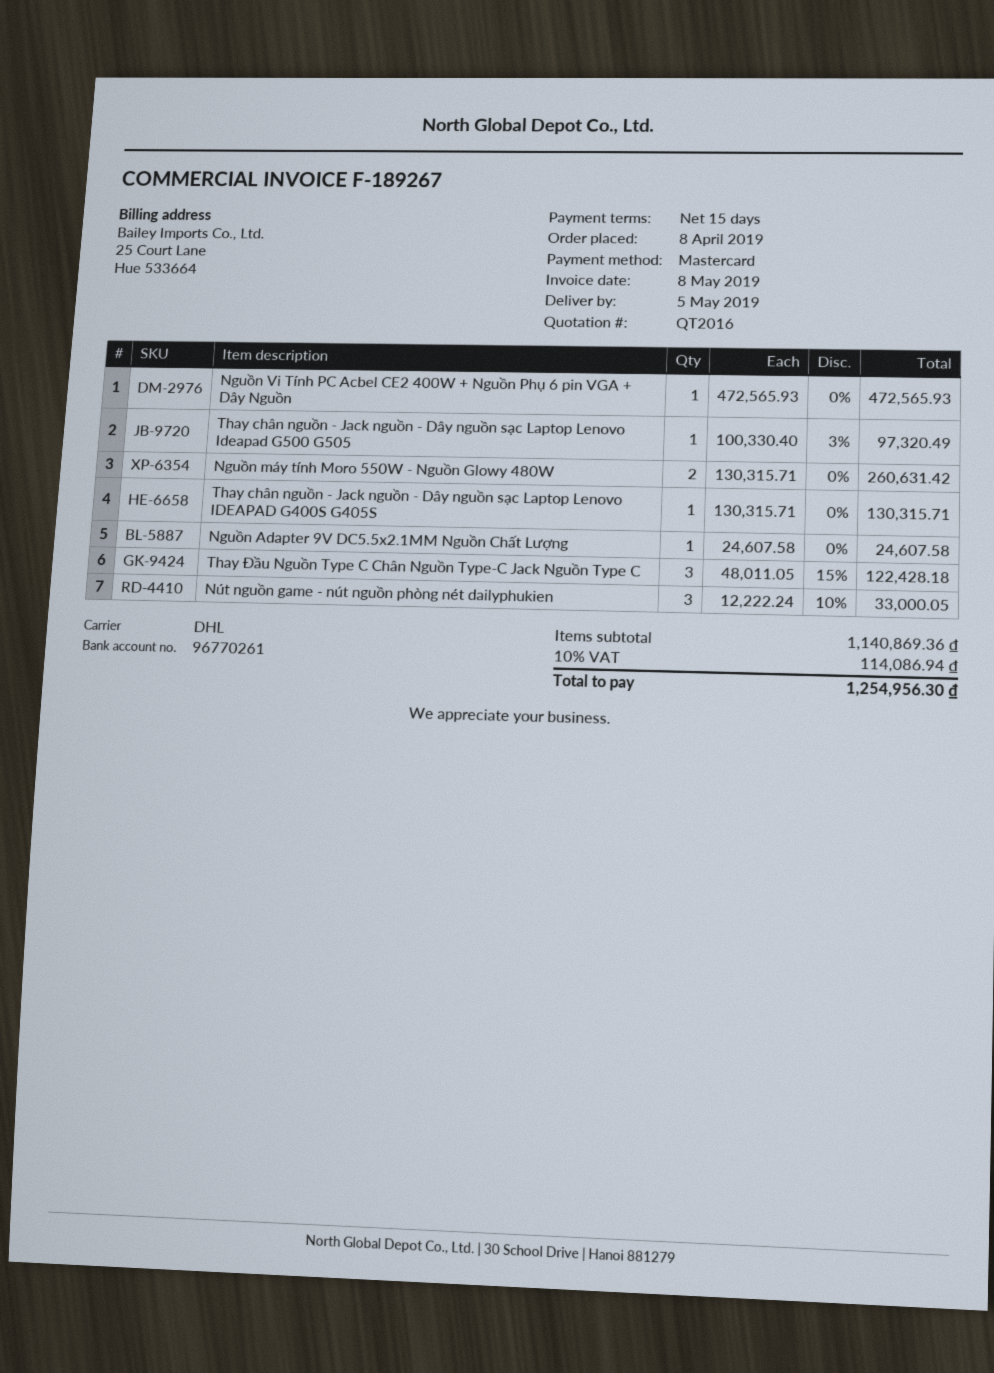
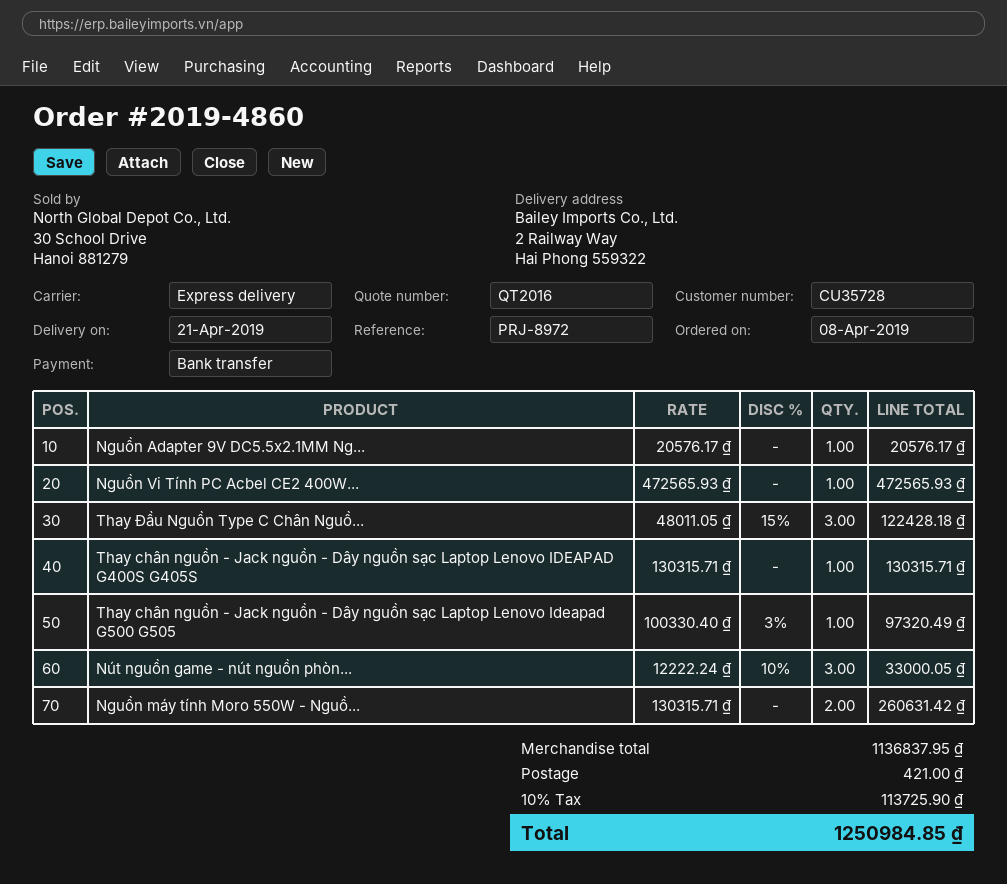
delivery date: 2019-05-05 -> 2019-04-21
payment method: Mastercard -> bank transfer
shipping method: DHL -> express
Nguồn Adapter 9V DC5.5x2.1MM Nguồn Chất Lượng: 1 x 24607.58 = 24607.58 -> 1 x 20576.17 = 20576.17
subtotal: 1140869.36 -> 1136837.95
shipping: none -> 421.00
tax: 10% = 114086.94 -> 10% = 113725.90
total: 1254956.30 -> 1250984.85

